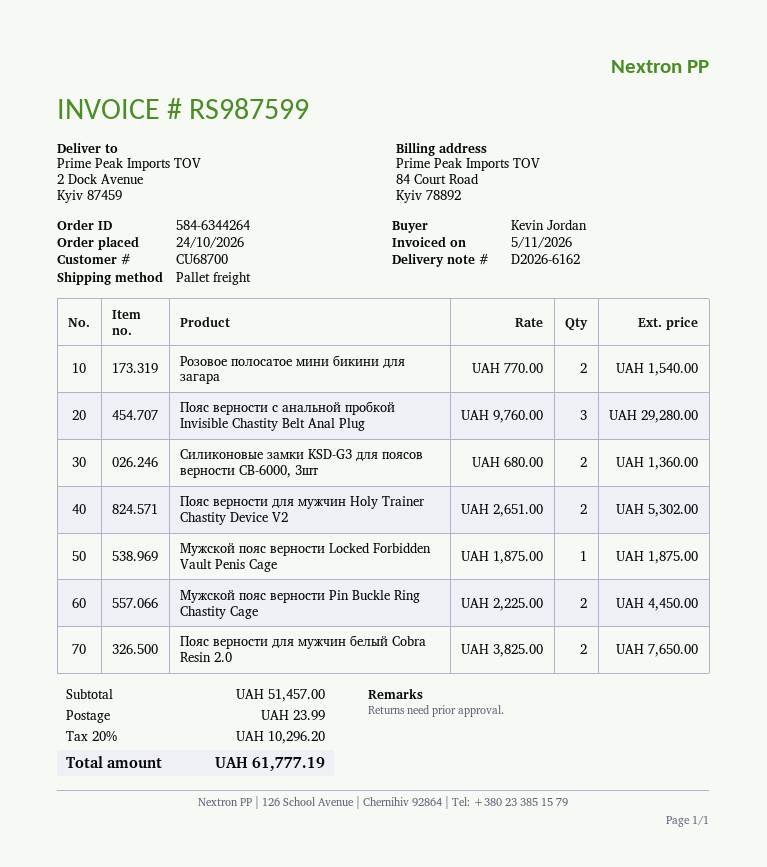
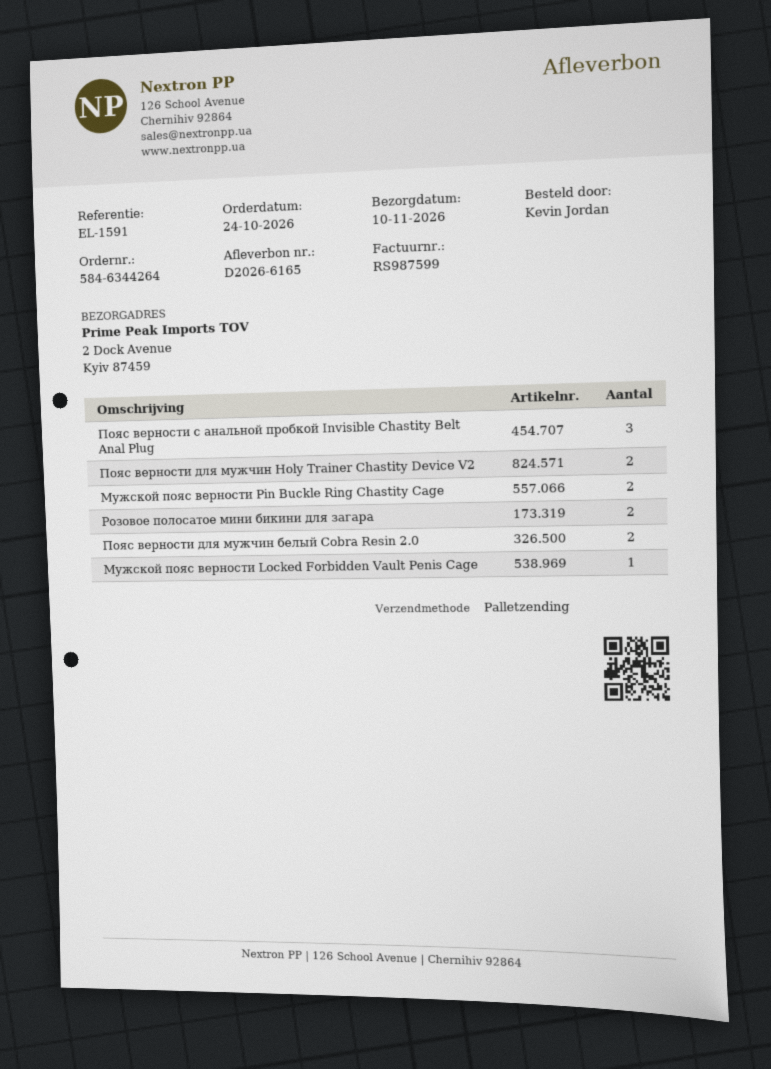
delivery note number: D2026-6162 -> D2026-6165
Силиконовые замки KSD-G3 для поясов верности CB-6000, 3шт: 2 -> none

